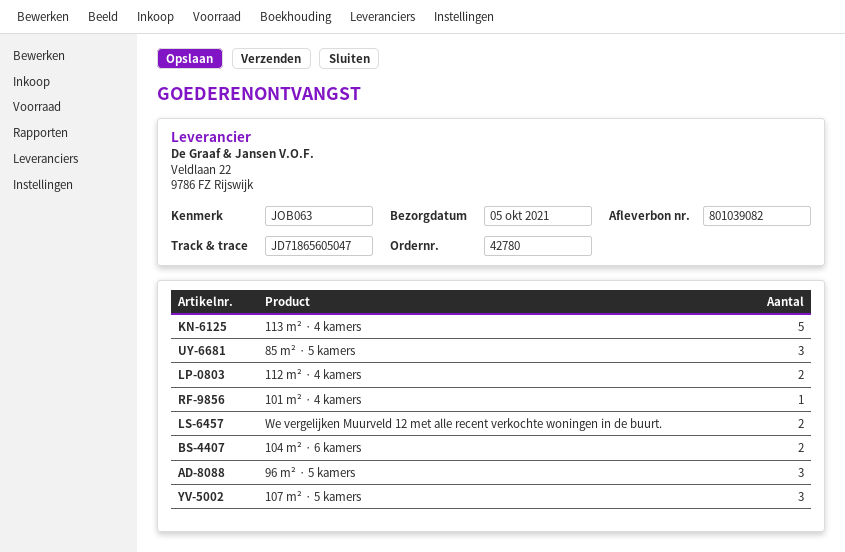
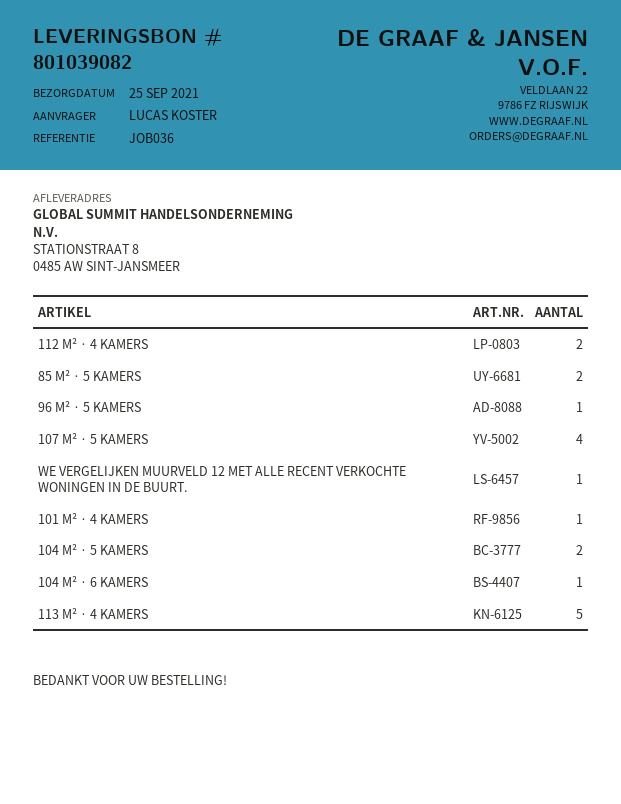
delivery date: 2021-10-05 -> 2021-09-25
reference: JOB063 -> JOB036
85 m² · 5 kamers: 3 -> 2
We vergelijken Muurveld 12 met alle recent verkochte woningen in de buurt.: 2 -> 1
104 m² · 6 kamers: 2 -> 1
96 m² · 5 kamers: 3 -> 1
107 m² · 5 kamers: 3 -> 4
104 M² · 5 KAMERS: none -> 2

